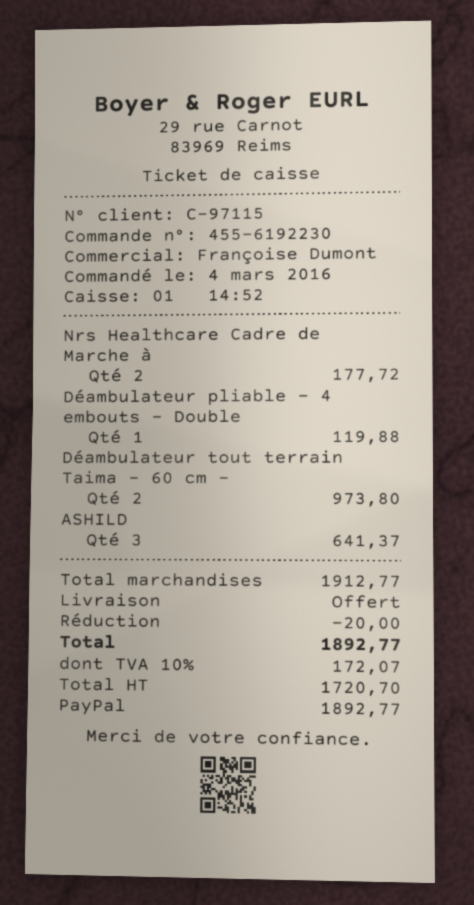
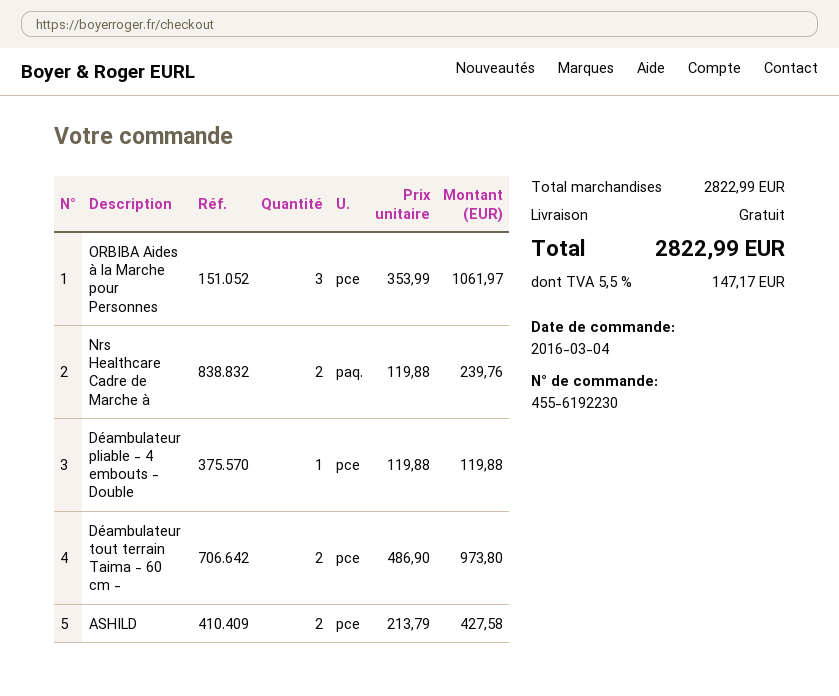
Nrs Healthcare Cadre de Marche à: 2 for 177.72 -> 2 for 239.76
ASHILD: 3 for 641.37 -> 2 for 427.58
ORBIBA Aides à la Marche pour Personnes: none -> 3 for 1061.97
subtotal: 1912.77 -> 2822.99
discount: 20.00 -> none
tax: 10% = 172.07 -> 5.5% = 147.17
total: 1892.77 -> 2822.99

